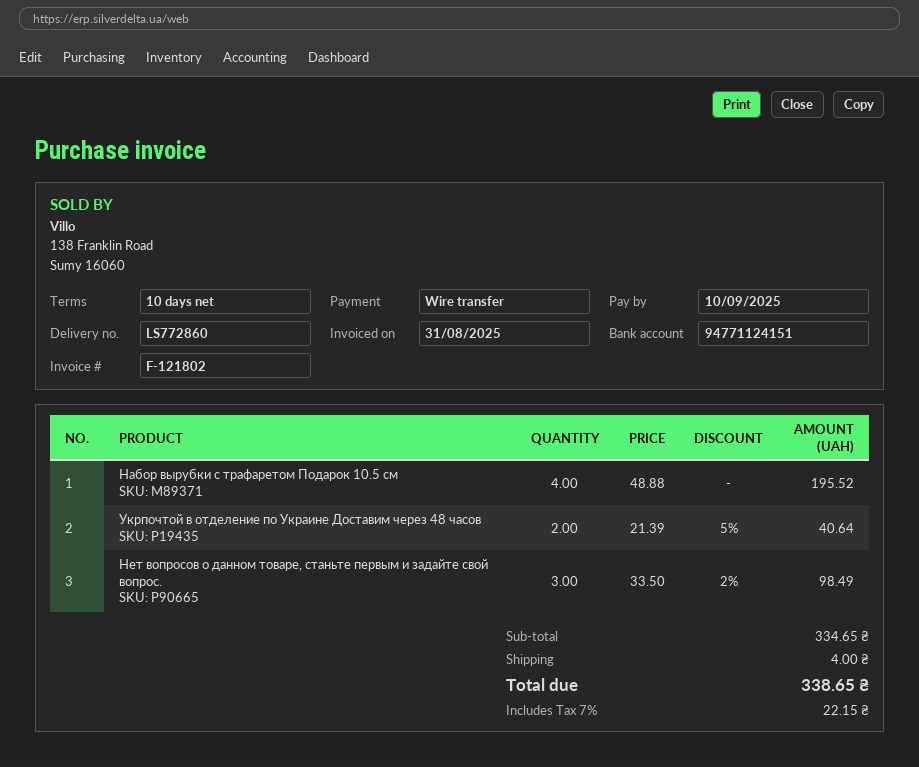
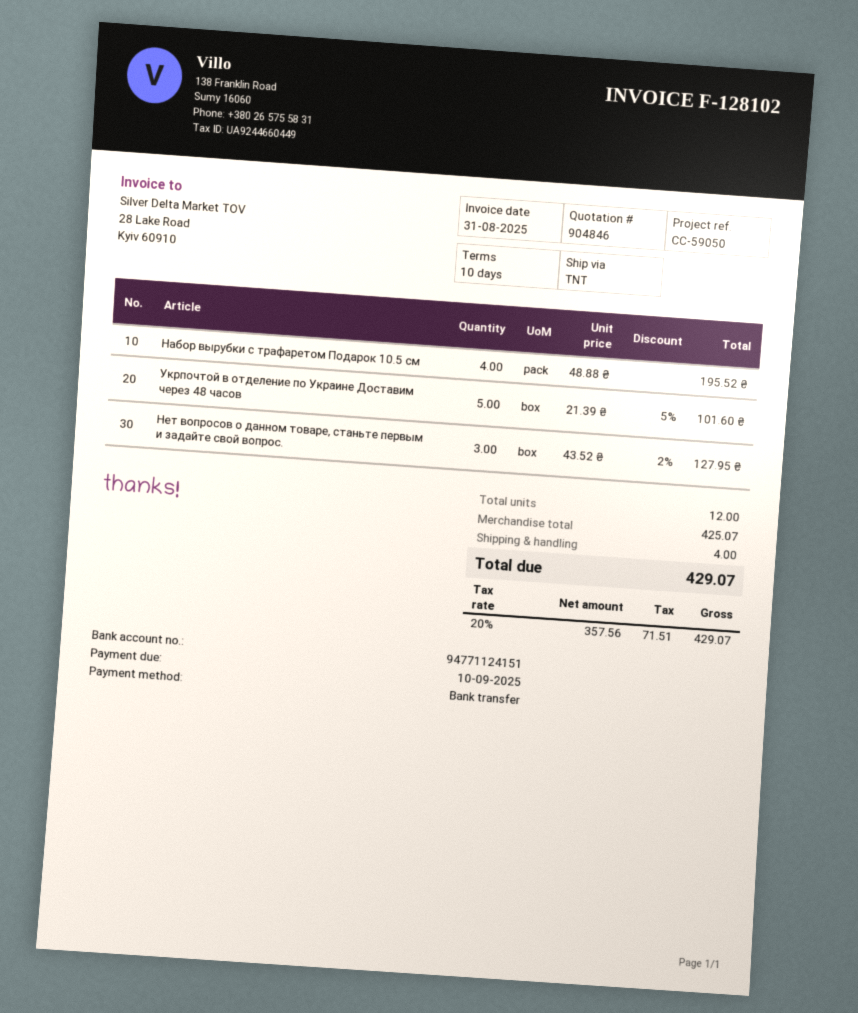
invoice number: F-121802 -> F-128102
Укрпочтой в отделение по Украине Доставим через 48 часов: 2 x 21.39 - 5% = 40.64 -> 5 x 21.39 - 5% = 101.60
Нет вопросов о данном товаре, станьте первым и задайте свой вопрос.: 3 x 33.50 - 2% = 98.49 -> 3 x 43.52 - 2% = 127.95
subtotal: 334.65 -> 425.07
tax: 7% = 22.15 -> 20% = 71.51
total: 338.65 -> 429.07

